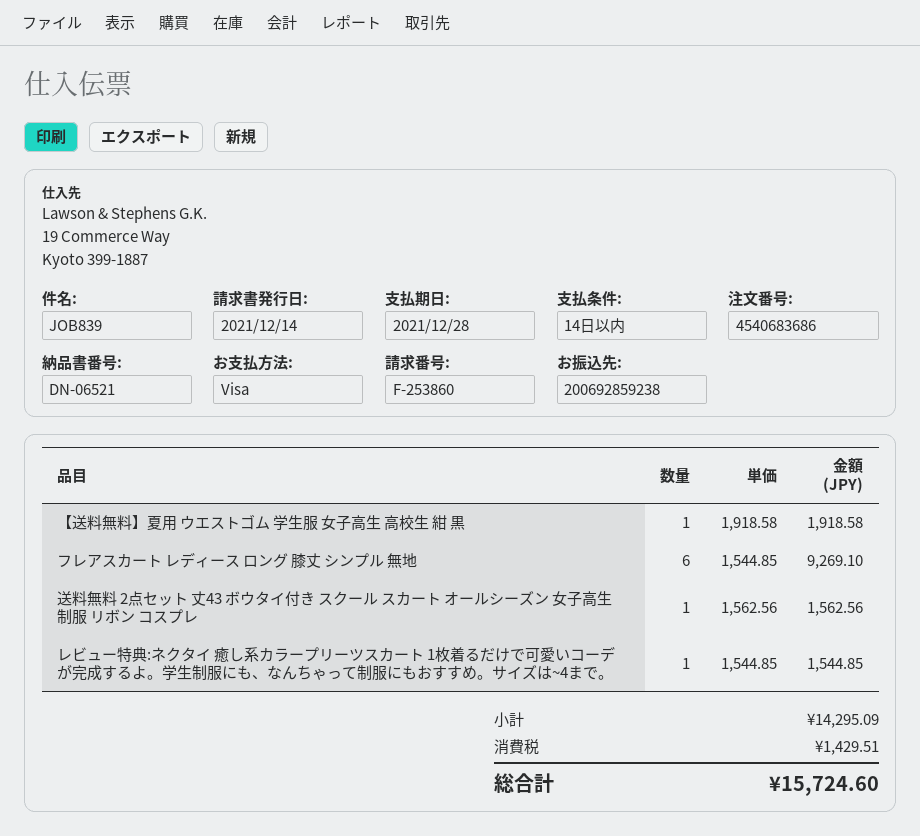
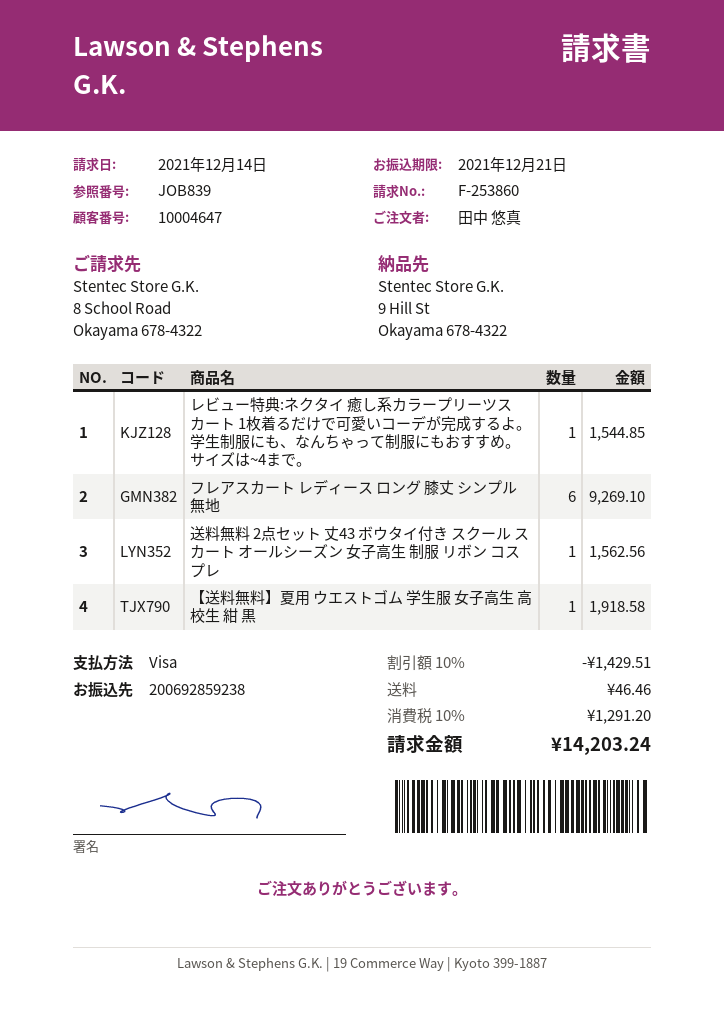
due date: 2021-12-28 -> 2021-12-21
discount: none -> 10% = 1429.51
shipping: none -> 46.46
tax: 1429.51 -> 1291.20
total: 15724.60 -> 14203.24

